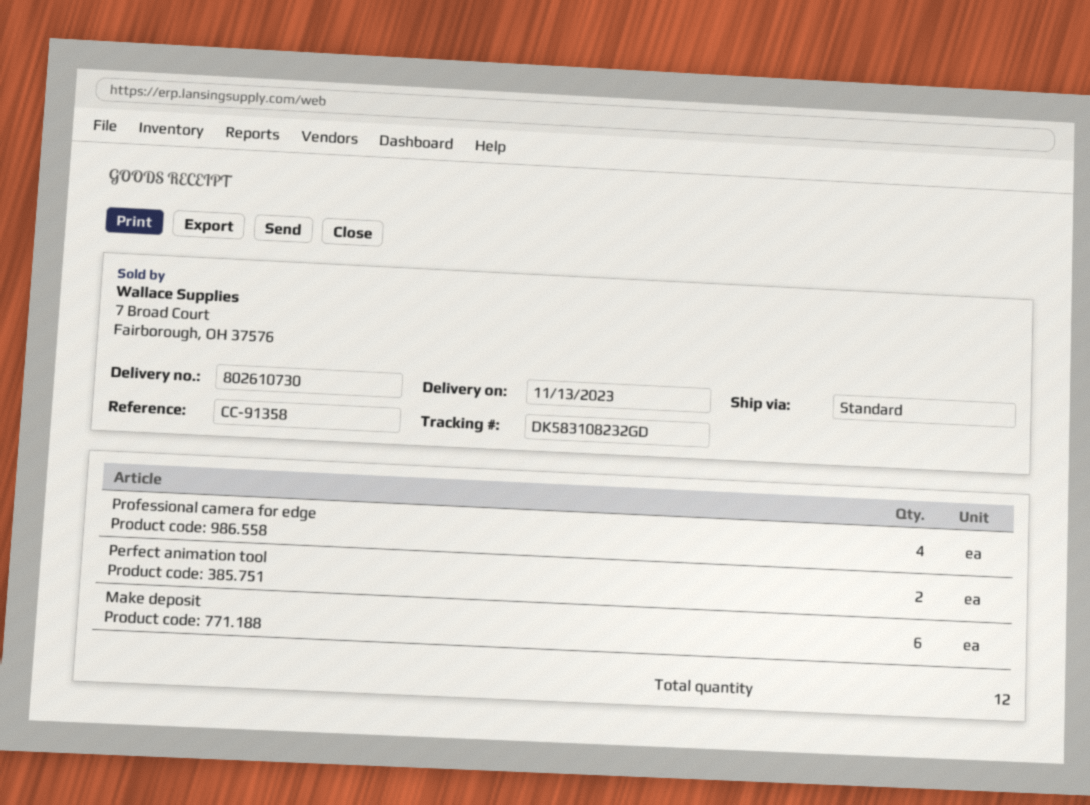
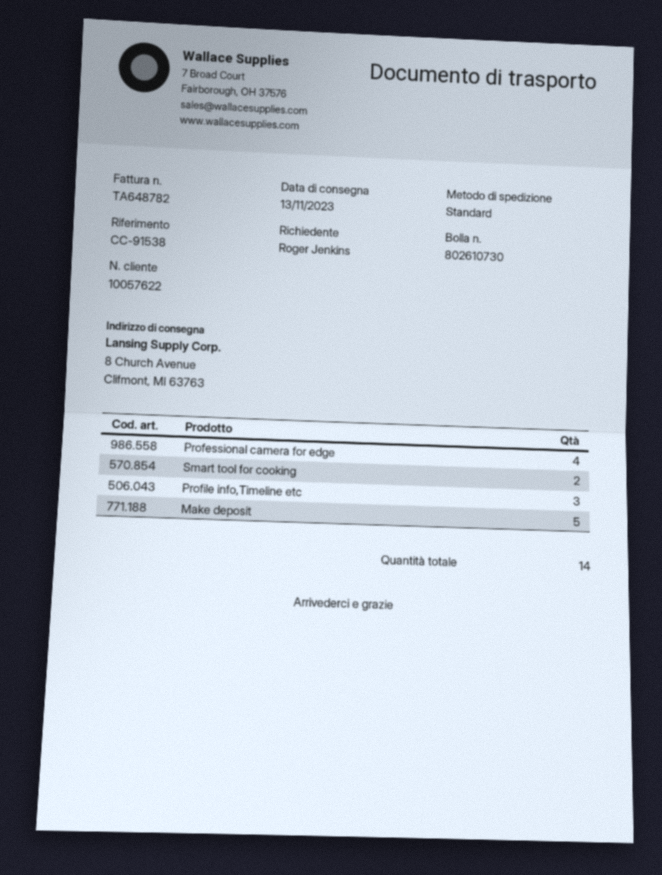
reference: CC-91358 -> CC-91538
Perfect animation tool: 2 -> none
Make deposit: 6 -> 5
Smart tool for cooking: none -> 2
Profile info,Timeline etc: none -> 3
total quantity: 12 -> 14

